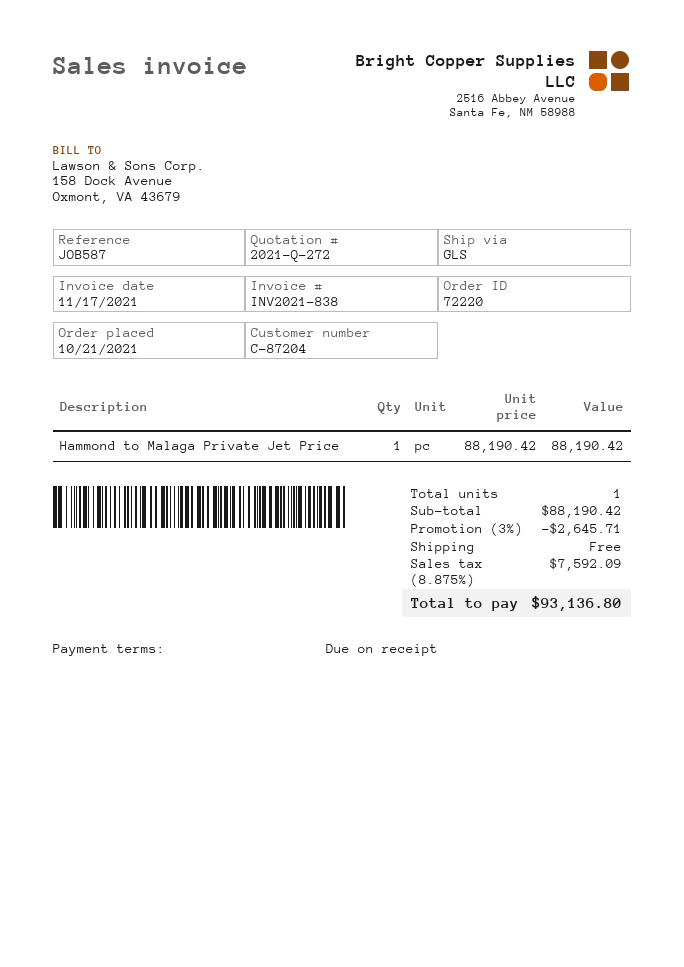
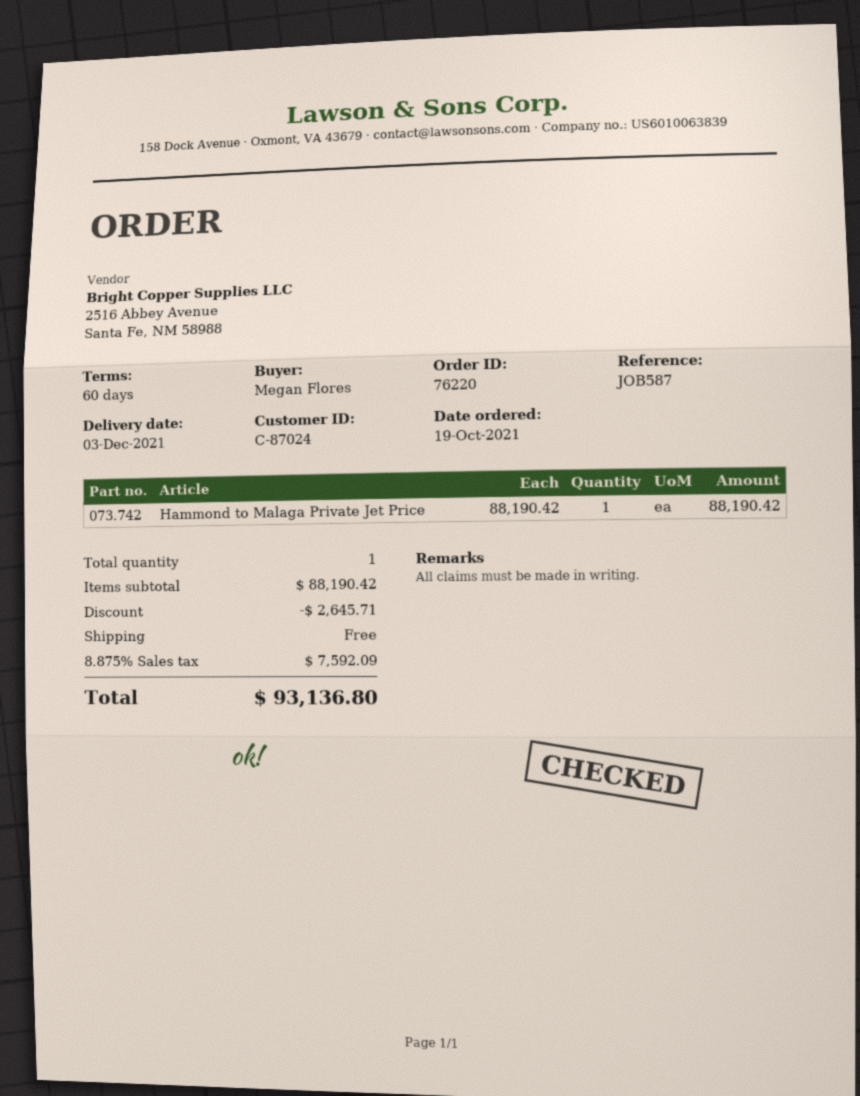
order number: 72220 -> 76220
order date: 2021-10-21 -> 2021-10-19
payment terms: on receipt -> 60 days
customer number: C-87204 -> C-87024

